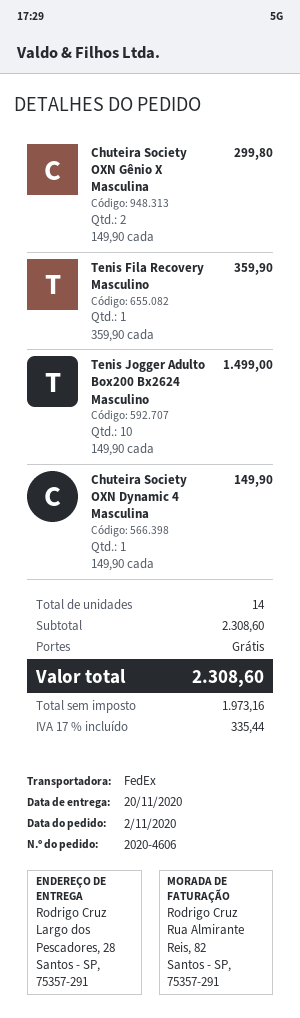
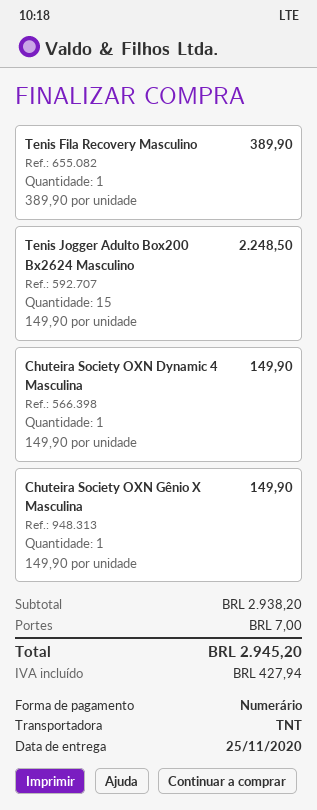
delivery date: 2020-11-20 -> 2020-11-25
shipping method: FedEx -> TNT
Chuteira Society OXN Gênio X Masculina: 2 x 149.90 = 299.80 -> 1 x 149.90 = 149.90
Tenis Fila Recovery Masculino: 1 x 359.90 = 359.90 -> 1 x 389.90 = 389.90
Tenis Jogger Adulto Box200 Bx2624 Masculino: 10 x 149.90 = 1499.00 -> 15 x 149.90 = 2248.50
subtotal: 2308.60 -> 2938.20
shipping: 0.00 -> 7.00
tax: 335.44 -> 427.94
total: 2308.60 -> 2945.20

